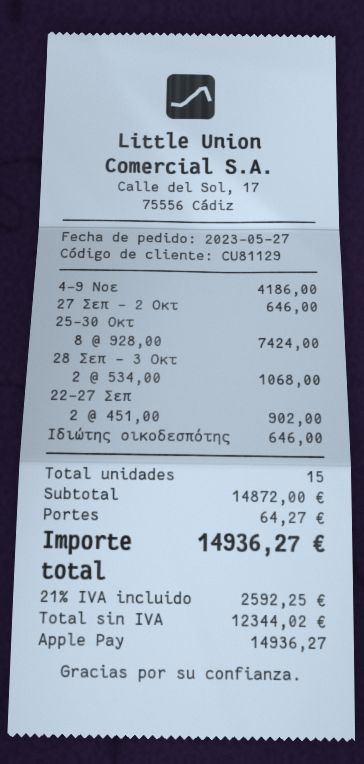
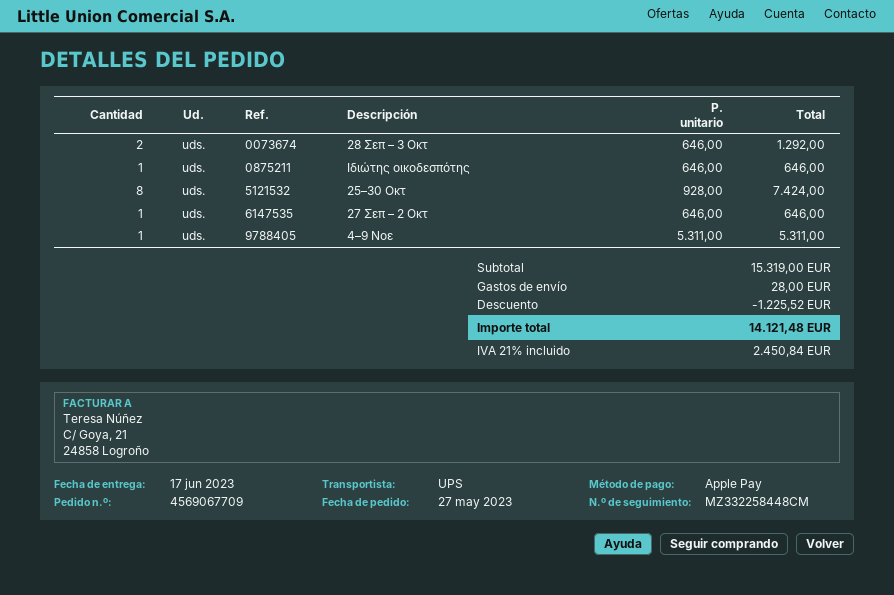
4–9 Νοε: 1 x 4186.00 = 4186.00 -> 1 x 5311.00 = 5311.00
28 Σεπ – 3 Οκτ: 2 x 534.00 = 1068.00 -> 2 x 646.00 = 1292.00
22–27 Σεπ: 2 x 451.00 = 902.00 -> none
subtotal: 14872.00 -> 15319.00
discount: none -> 1225.52
shipping: 64.27 -> 28.00
tax: 21% = 2592.25 -> 21% = 2450.84
total: 14936.27 -> 14121.48

